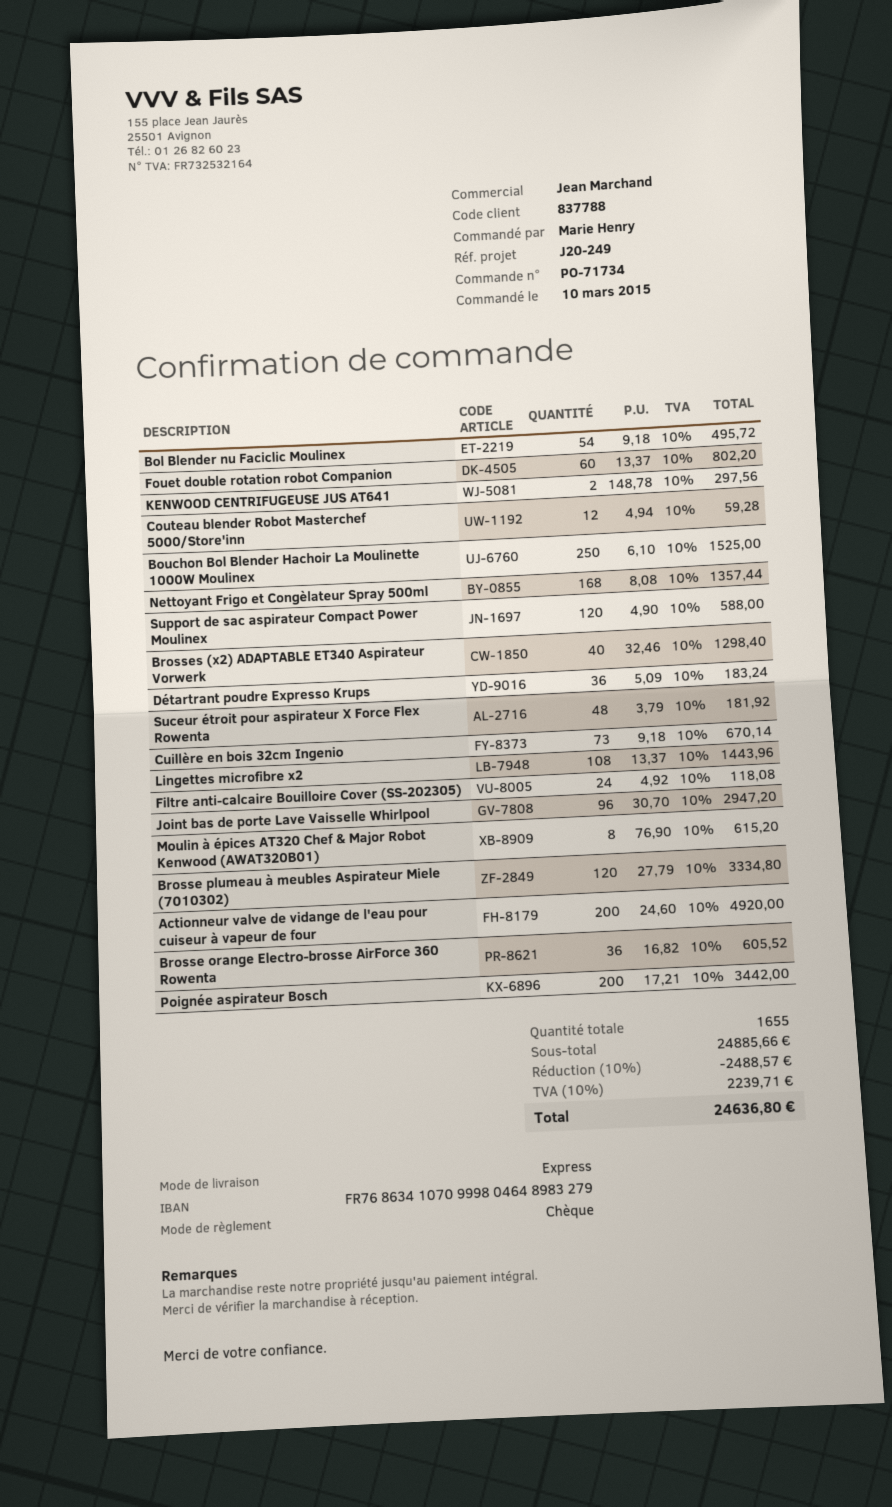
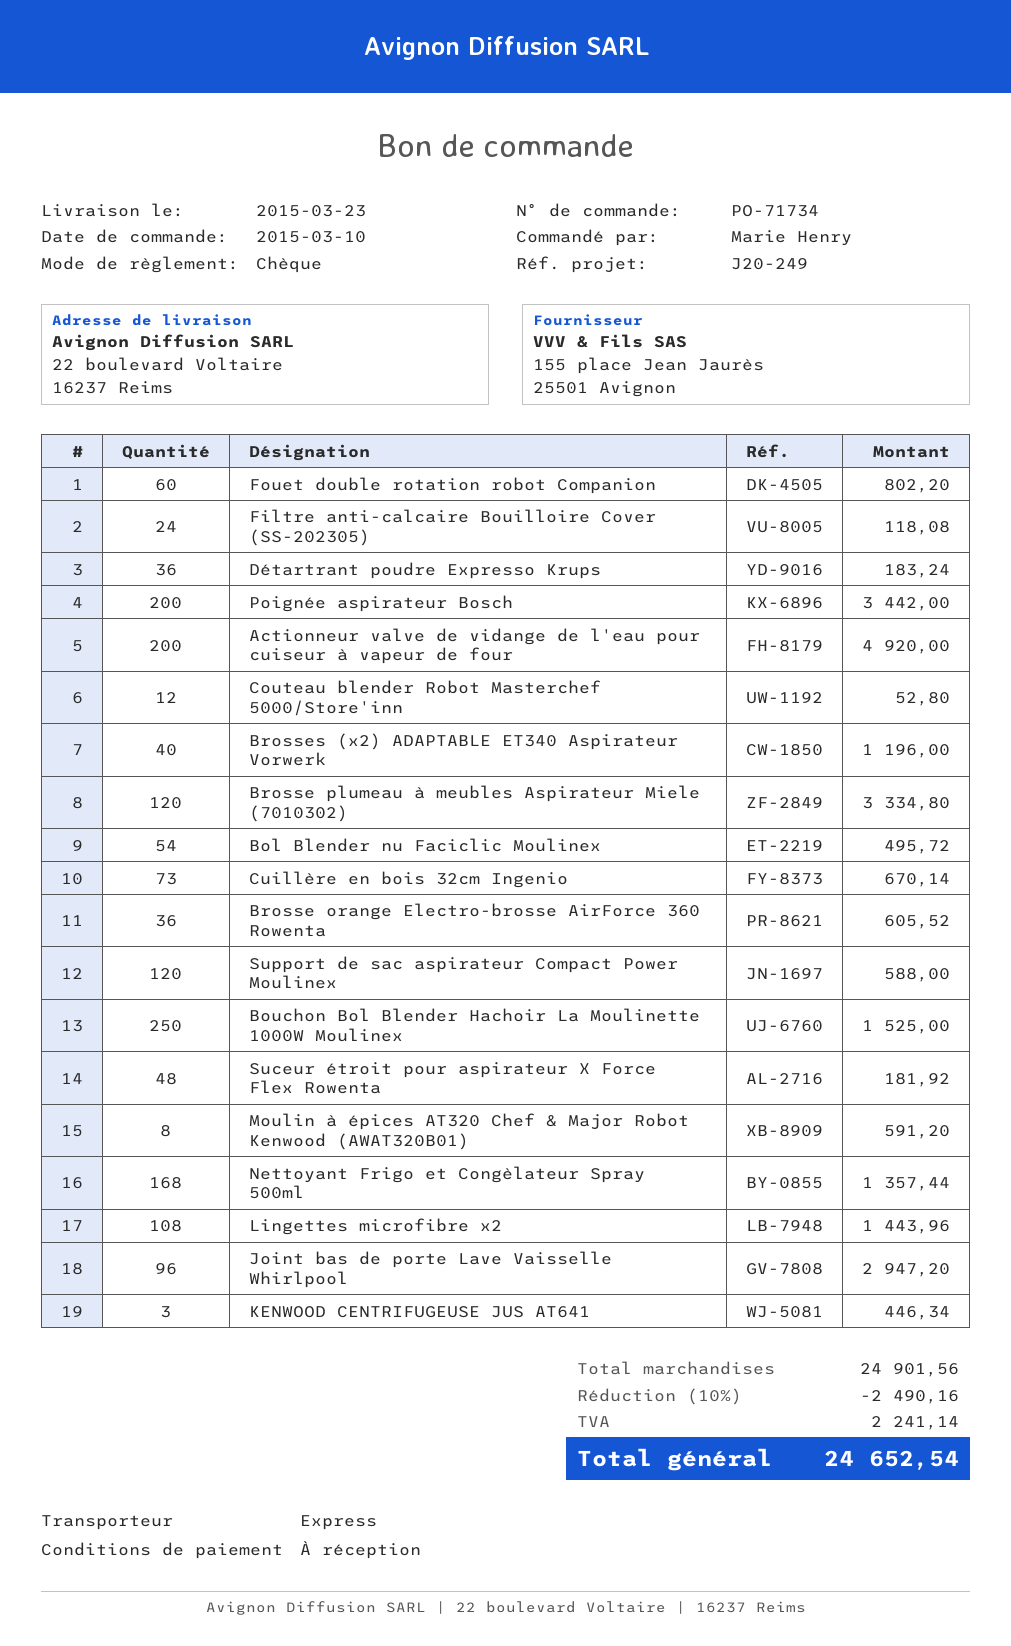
KENWOOD CENTRIFUGEUSE JUS AT641: 2 for 297.56 -> 3 for 446.34
Couteau blender Robot Masterchef 5000/Store'inn: 12 for 59.28 -> 12 for 52.80
Brosses (x2) ADAPTABLE ET340 Aspirateur Vorwerk: 40 for 1298.40 -> 40 for 1196.00
Moulin à épices AT320 Chef & Major Robot Kenwood (AWAT320B01): 8 for 615.20 -> 8 for 591.20
subtotal: 24885.66 -> 24901.56
discount: 10% = 2488.57 -> 10% = 2490.16
tax: 2239.71 -> 2241.14
total: 24636.80 -> 24652.54

